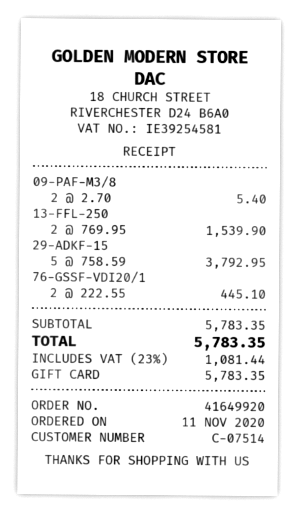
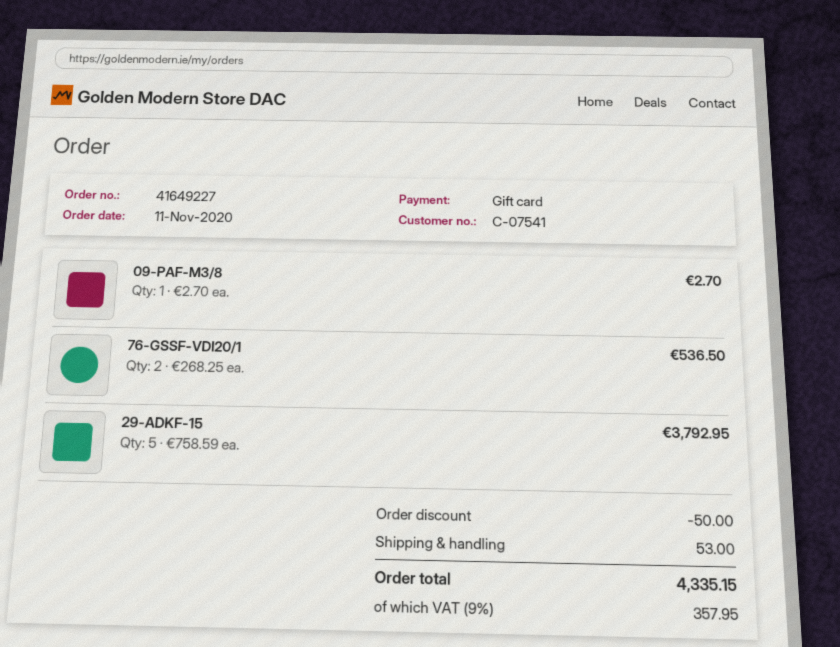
order number: 41649920 -> 41649227
customer number: C-07514 -> C-07541
09-PAF-M3/8: 2 x 2.70 = 5.40 -> 1 x 2.70 = 2.70
13-FFL-250: 2 x 769.95 = 1539.90 -> none
76-GSSF-VDI20/1: 2 x 222.55 = 445.10 -> 2 x 268.25 = 536.50
discount: none -> 50.00
shipping: none -> 53.00
tax: 23% = 1081.44 -> 9% = 357.95
total: 5783.35 -> 4335.15

